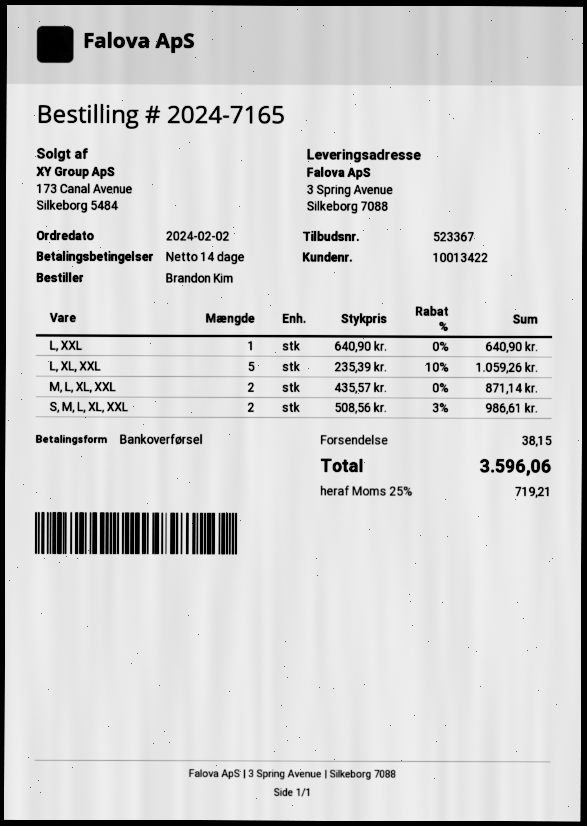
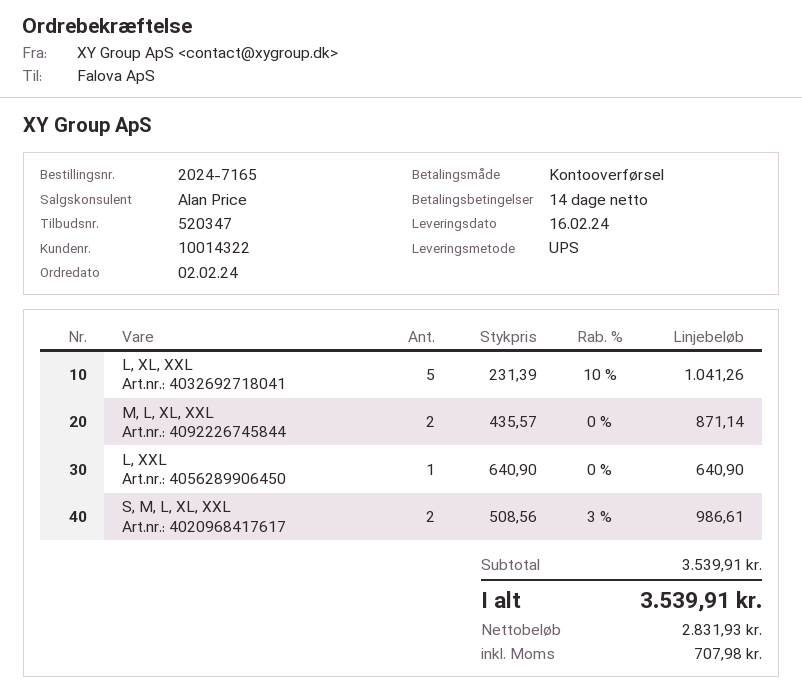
quote number: 523367 -> 520347
customer number: 10013422 -> 10014322
L, XL, XXL: 5 x 235.39 - 10% = 1059.26 -> 5 x 231.39 - 10% = 1041.26
shipping: 38.15 -> none
tax: 719.21 -> 707.98
total: 3596.06 -> 3539.91

